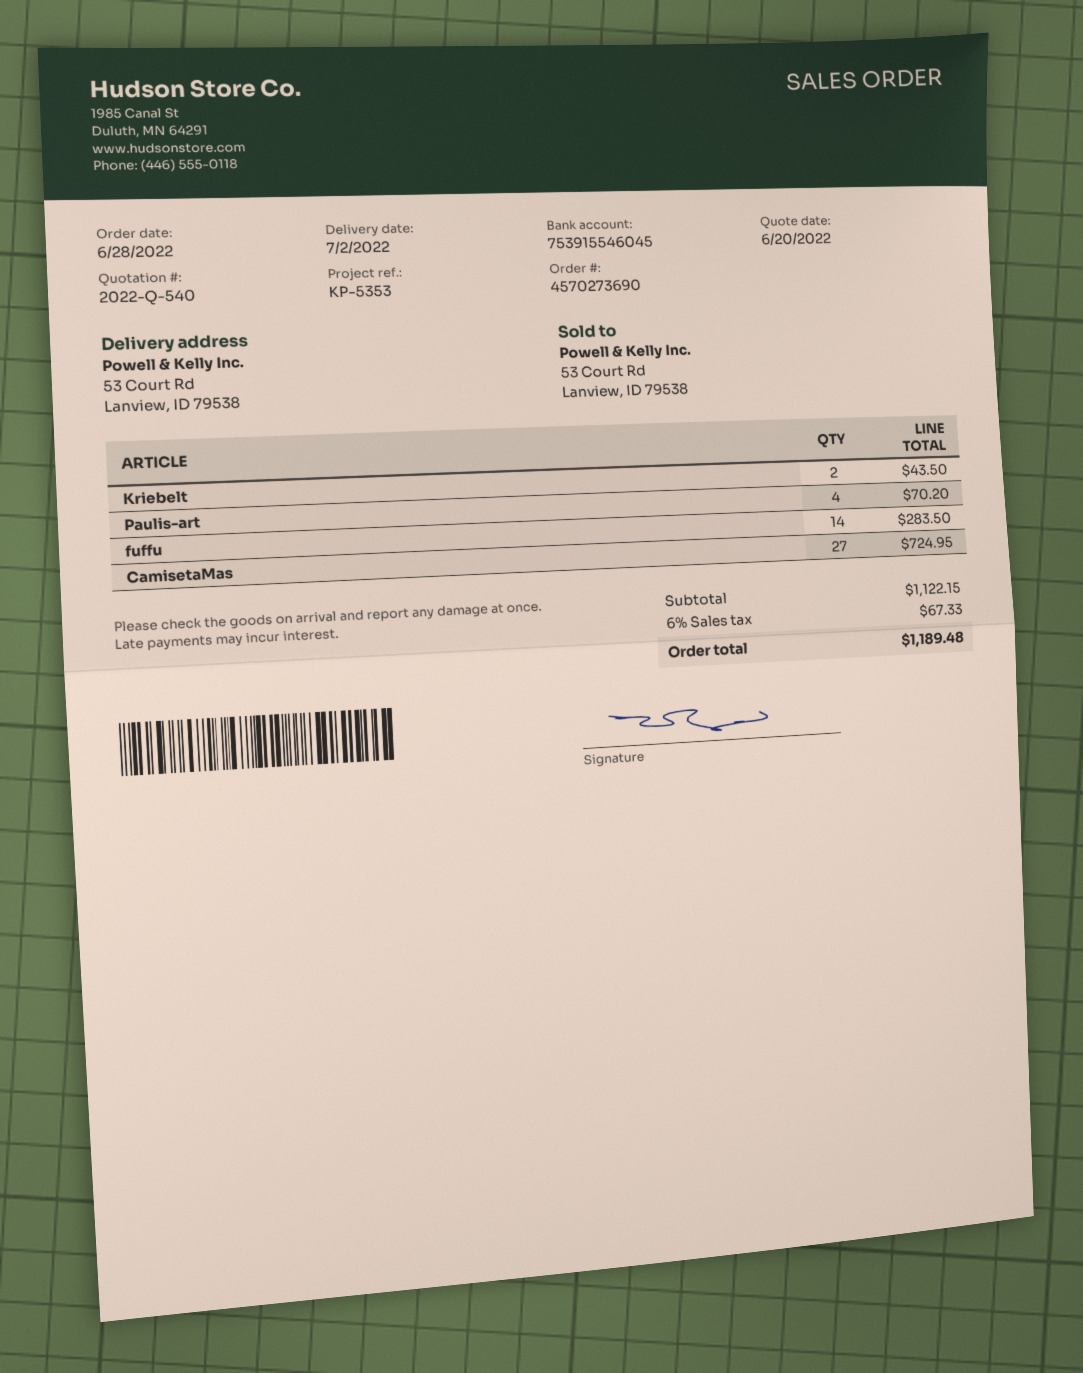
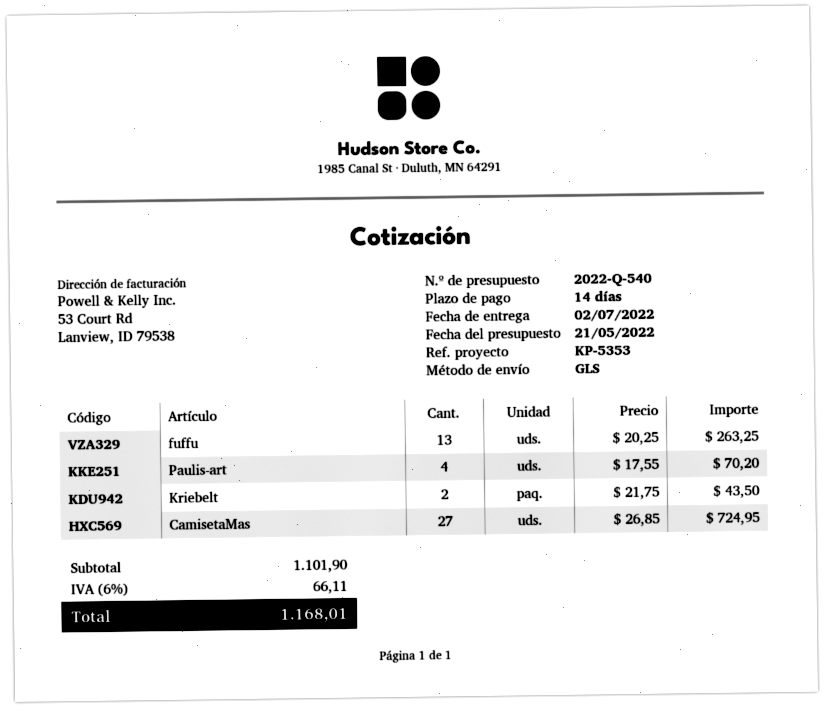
quote date: 2022-06-20 -> 2022-05-21
fuffu: 14 for 283.50 -> 13 for 263.25
subtotal: 1122.15 -> 1101.90
tax: 6% = 67.33 -> 6% = 66.11
total: 1189.48 -> 1168.01

